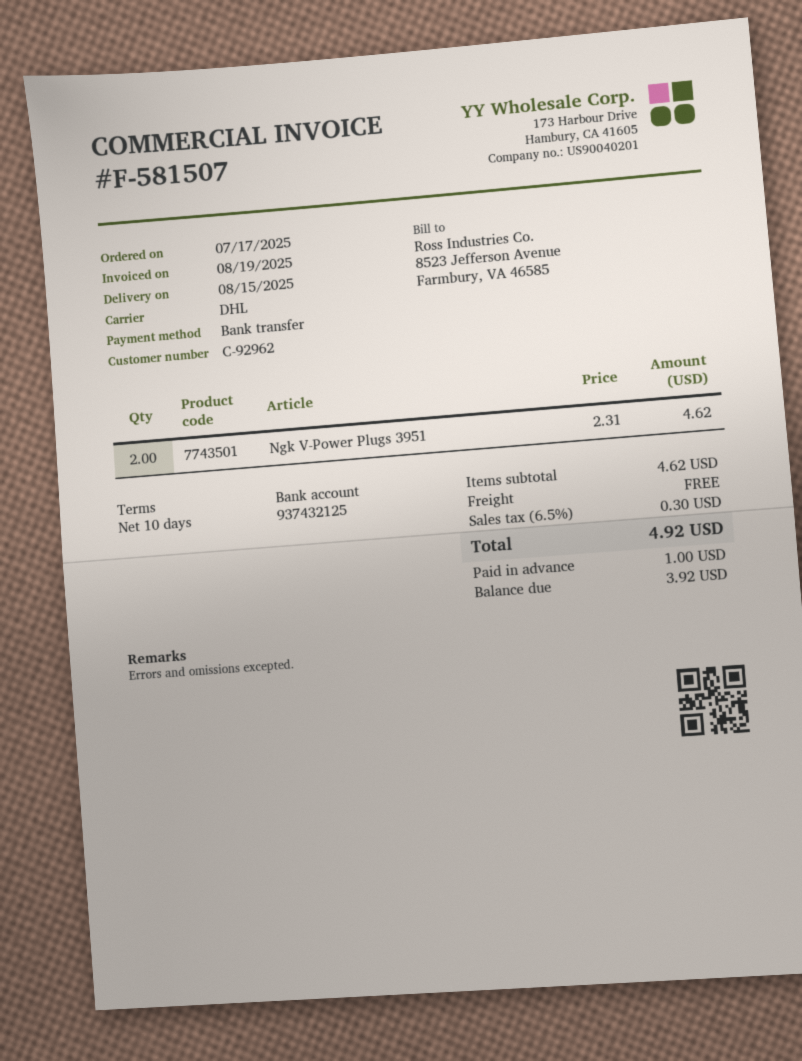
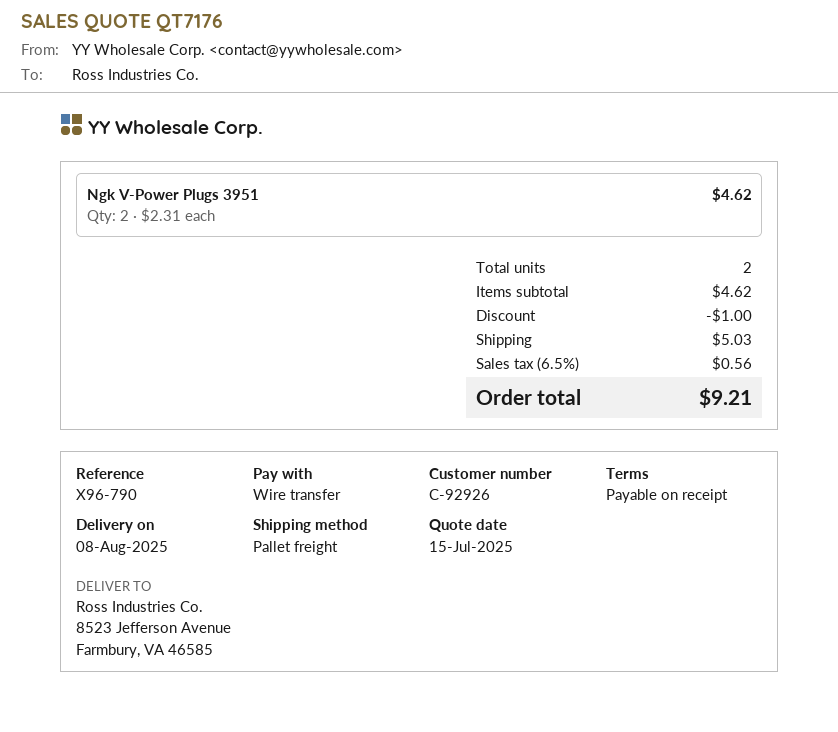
delivery date: 2025-08-15 -> 2025-08-08
payment terms: 10 days -> on receipt
customer number: C-92962 -> C-92926
shipping method: DHL -> pallet freight
discount: none -> 1.00
shipping: 0.00 -> 5.03
tax: 6.5% = 0.30 -> 6.5% = 0.56
total: 4.92 -> 9.21

